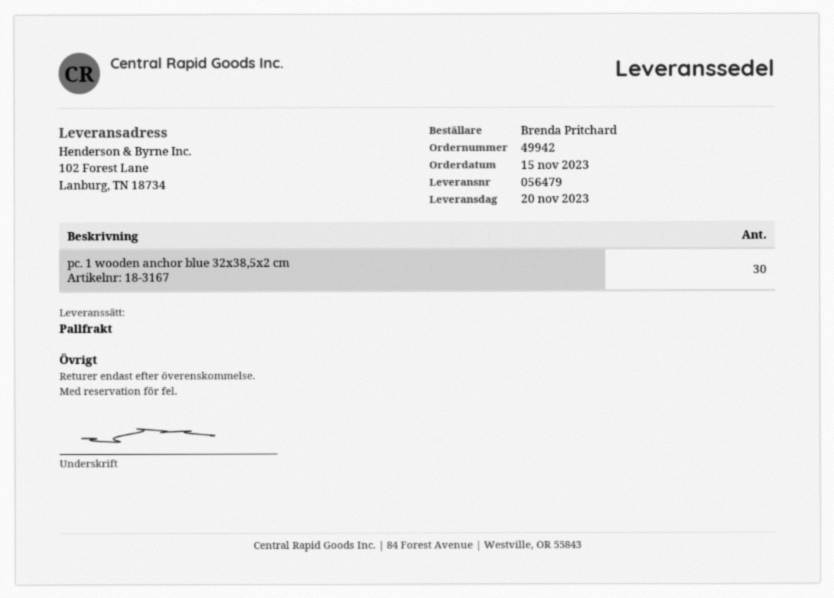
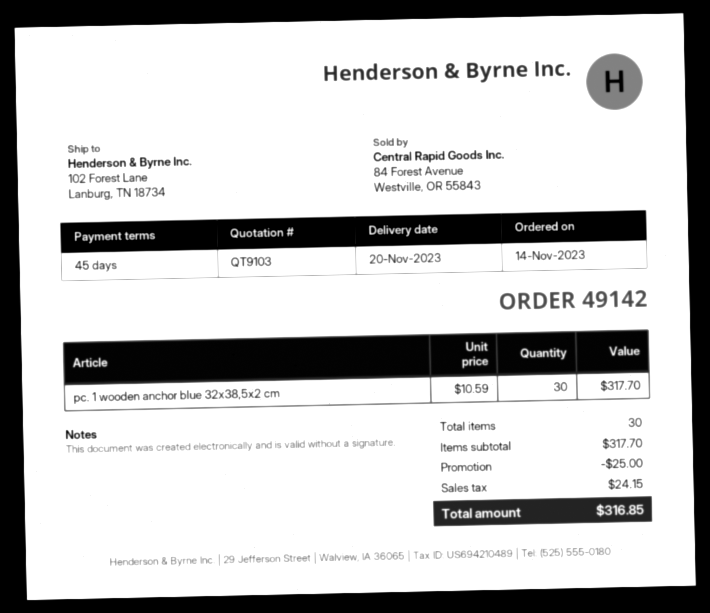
order number: 49942 -> 49142
order date: 2023-11-15 -> 2023-11-14

